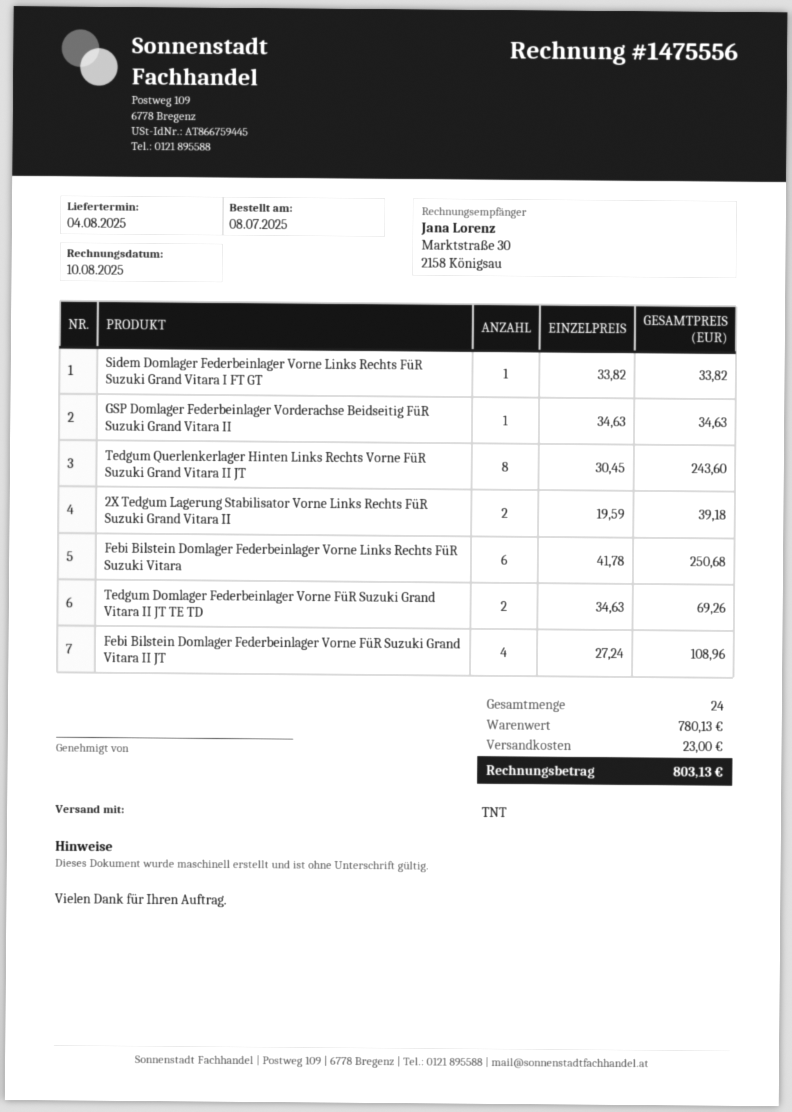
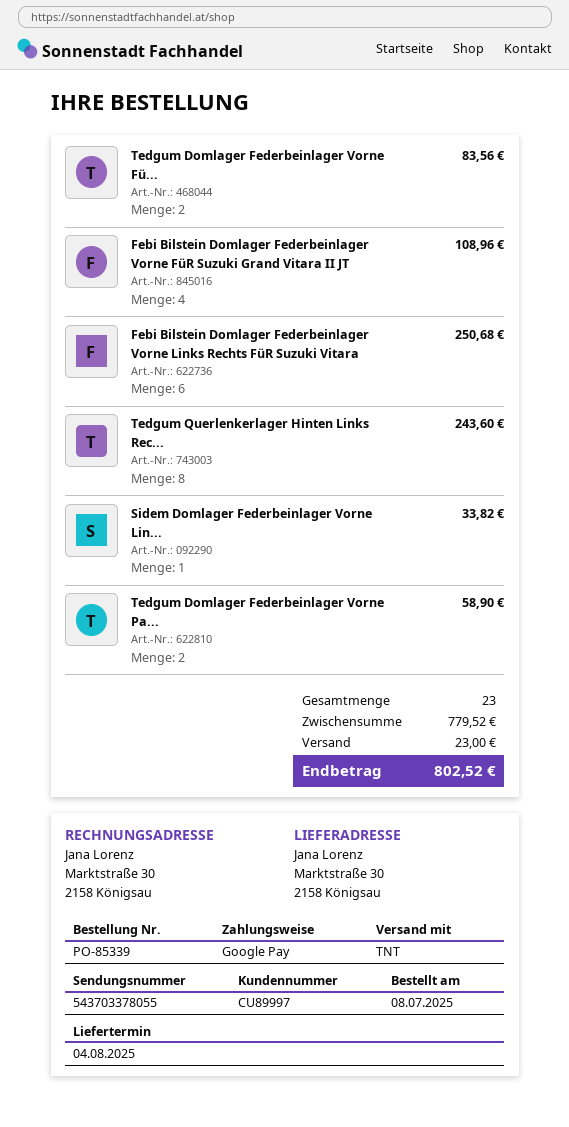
GSP Domlager Federbeinlager Vorderachse Beidseitig FüR Suzuki Grand Vitara II: 1 for 34.63 -> none
2X Tedgum Lagerung Stabilisator Vorne Links Rechts FüR Suzuki Grand Vitara II: 2 for 39.18 -> none
Tedgum Domlager Federbeinlager Vorne FüR Suzuki Grand Vitara II JT TE TD: 2 for 69.26 -> 2 for 83.56
Tedgum Domlager Federbeinlager Vorne Pa...: none -> 2 for 58.90
total quantity: 24 -> 23
subtotal: 780.13 -> 779.52
total: 803.13 -> 802.52

